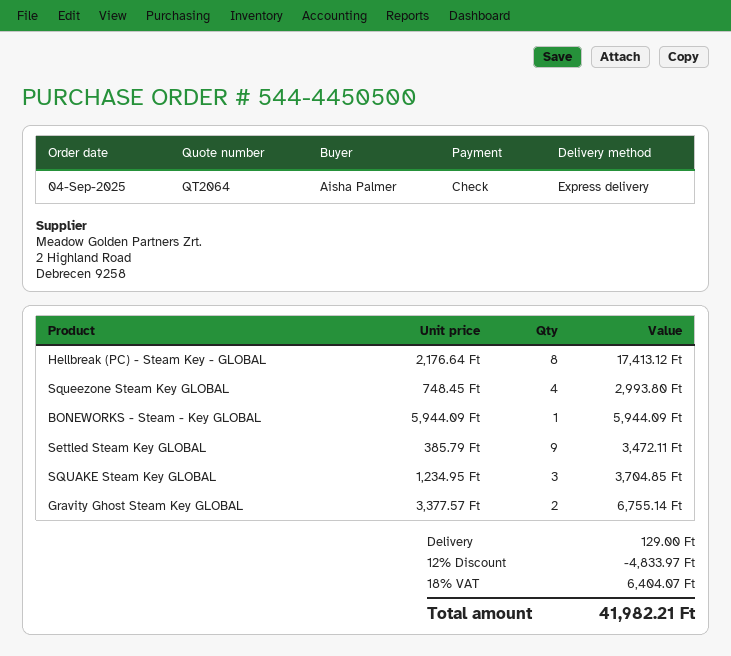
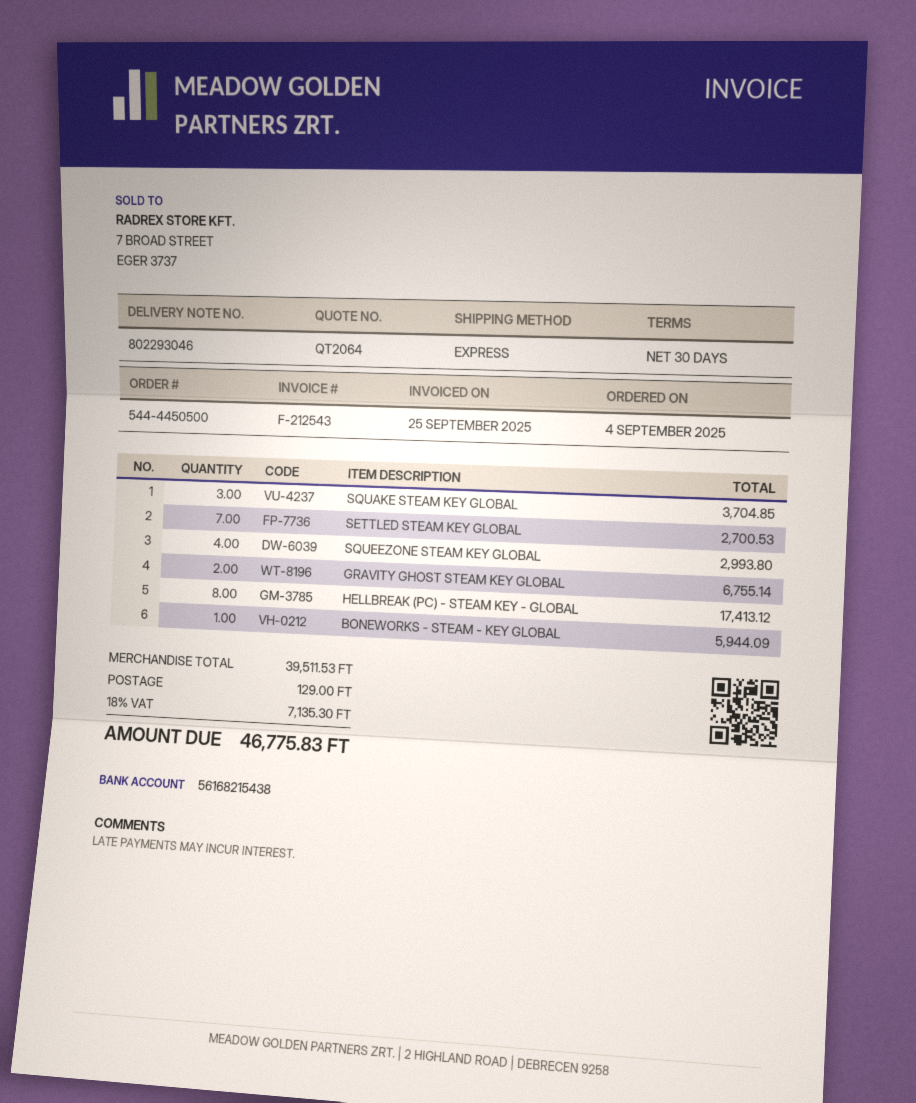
Settled Steam Key GLOBAL: 9 for 3472.11 -> 7 for 2700.53
discount: 12% = 4833.97 -> none
tax: 18% = 6404.07 -> 18% = 7135.30
total: 41982.21 -> 46775.83

